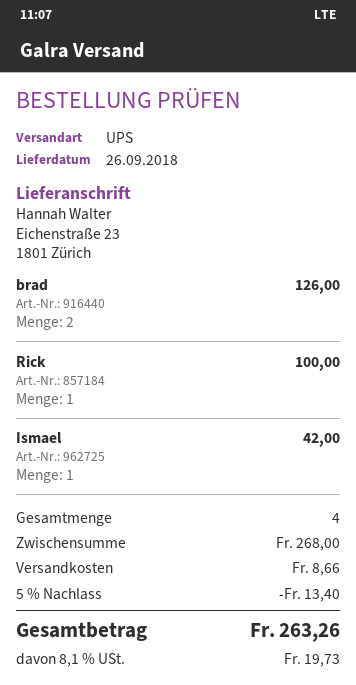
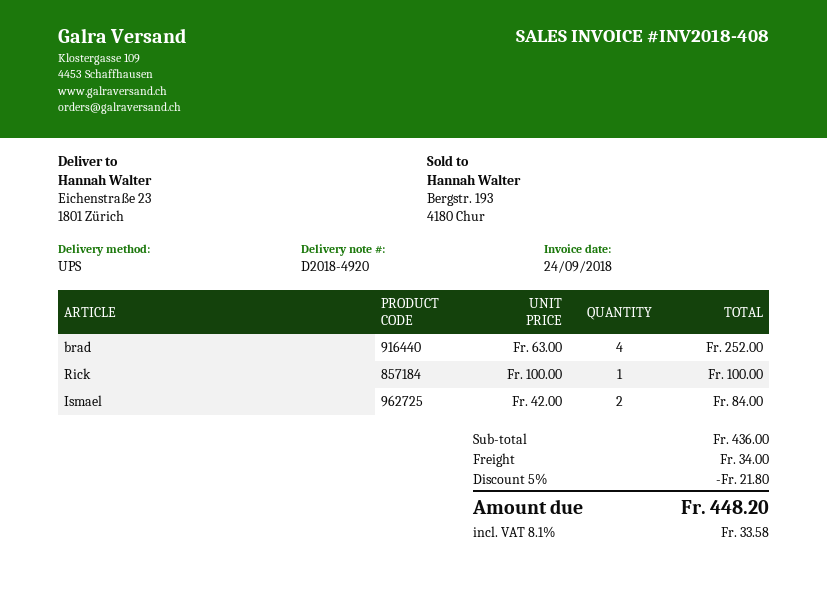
brad: 2 for 126.00 -> 4 for 252.00
Ismael: 1 for 42.00 -> 2 for 84.00
subtotal: 268.00 -> 436.00
discount: 5% = 13.40 -> 5% = 21.80
shipping: 8.66 -> 34.00
tax: 8.1% = 19.73 -> 8.1% = 33.58
total: 263.26 -> 448.20

